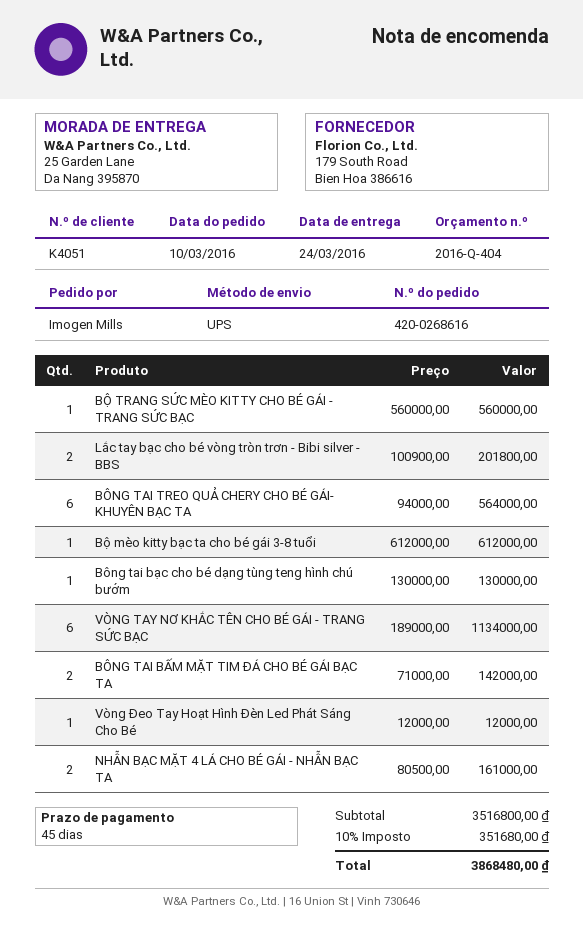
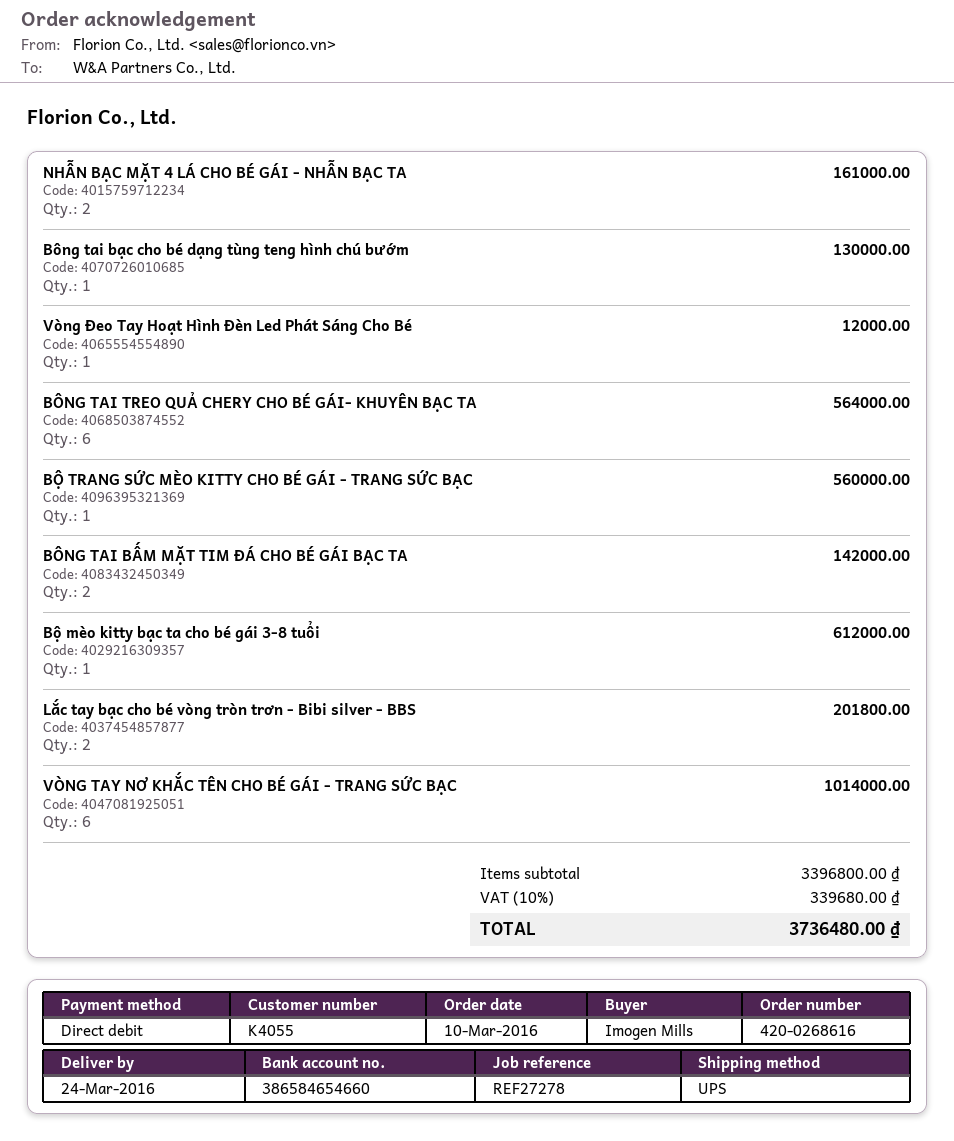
customer number: K4051 -> K4055
VÒNG TAY NƠ KHẮC TÊN CHO BÉ GÁI - TRANG SỨC BẠC: 6 for 1134000.00 -> 6 for 1014000.00
subtotal: 3516800.00 -> 3396800.00
tax: 10% = 351680.00 -> 10% = 339680.00
total: 3868480.00 -> 3736480.00

